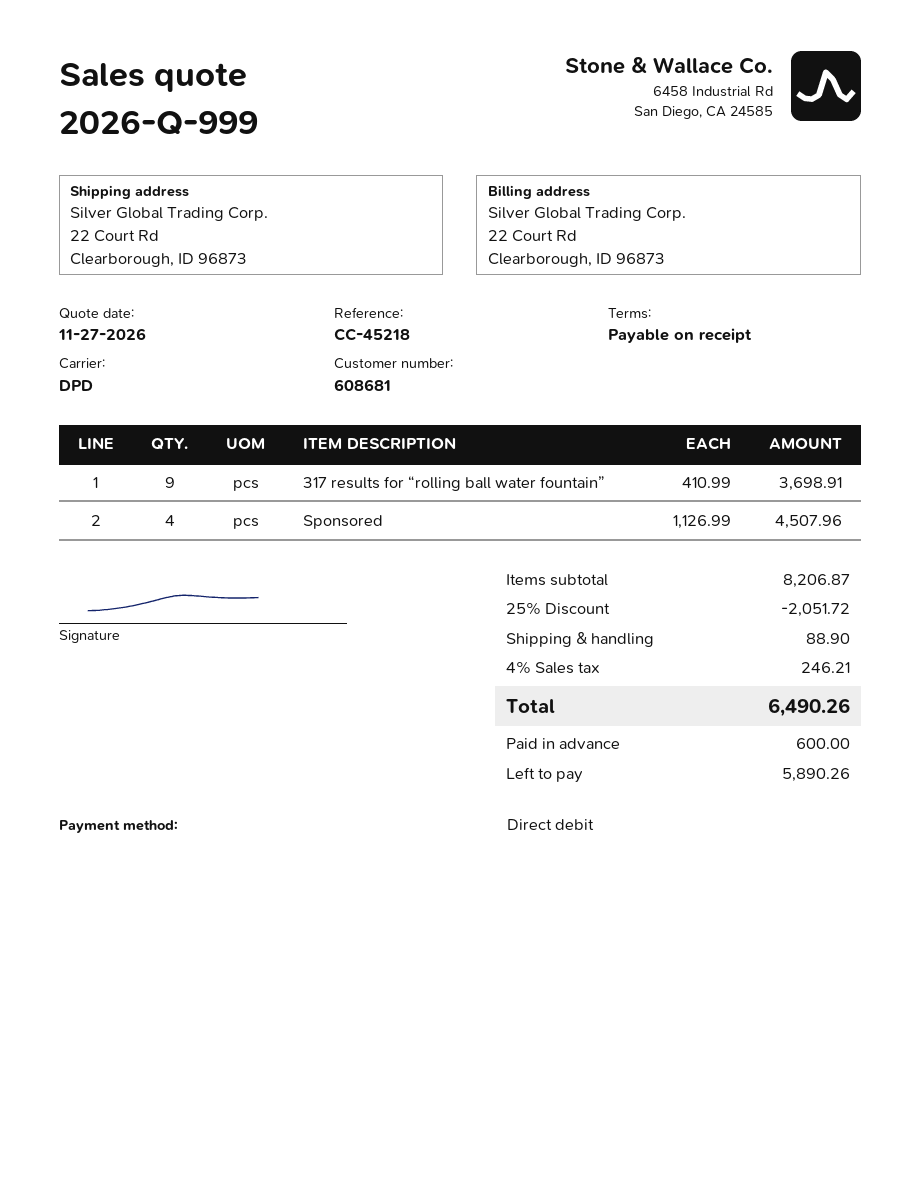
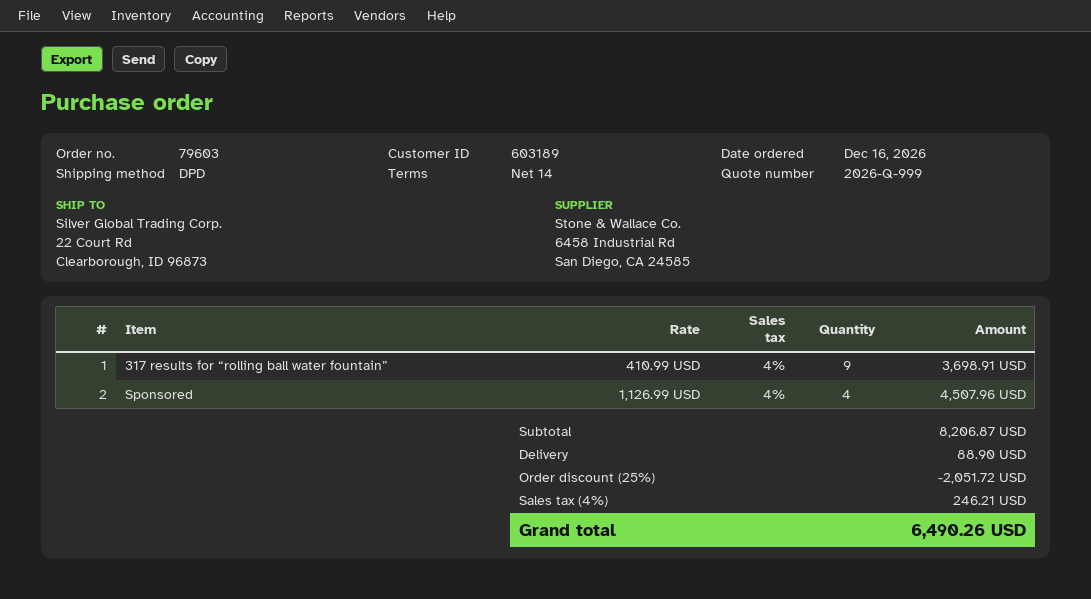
payment terms: on receipt -> 14 days
customer number: 608681 -> 603189

